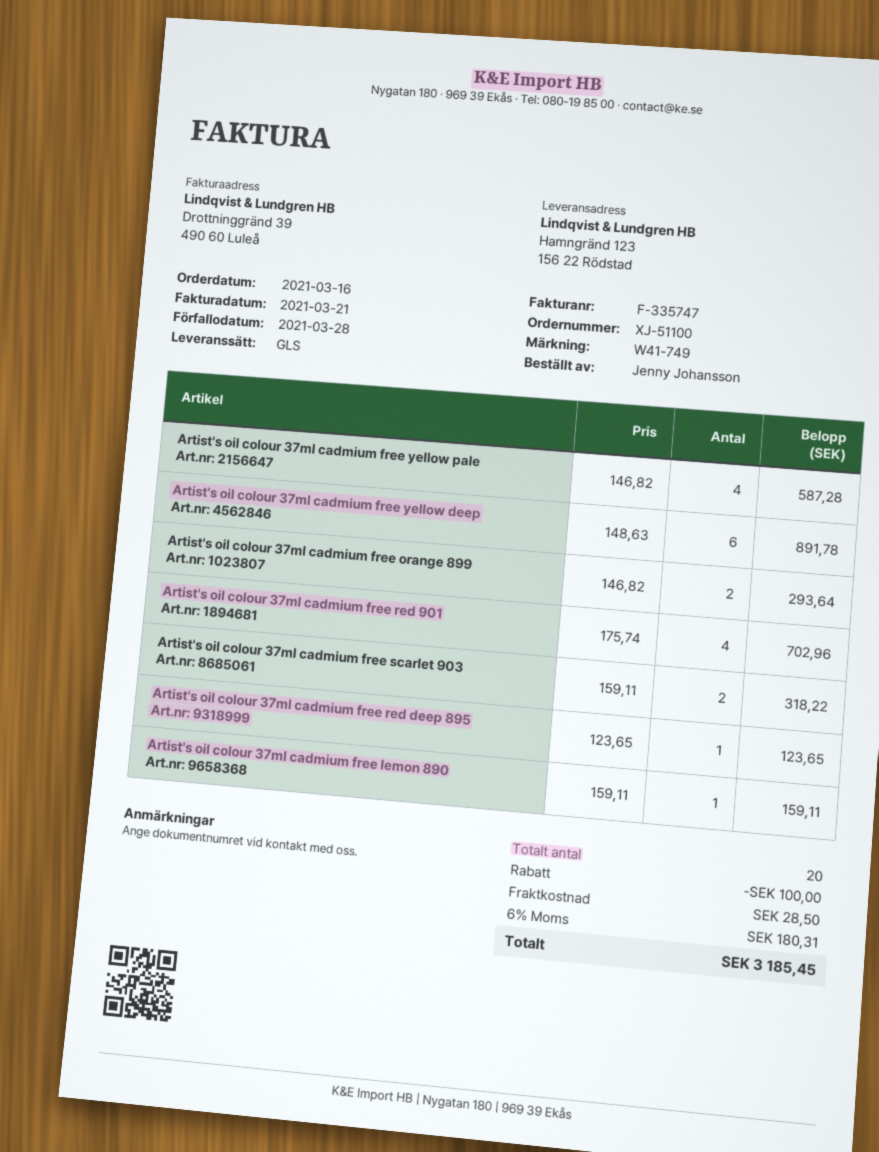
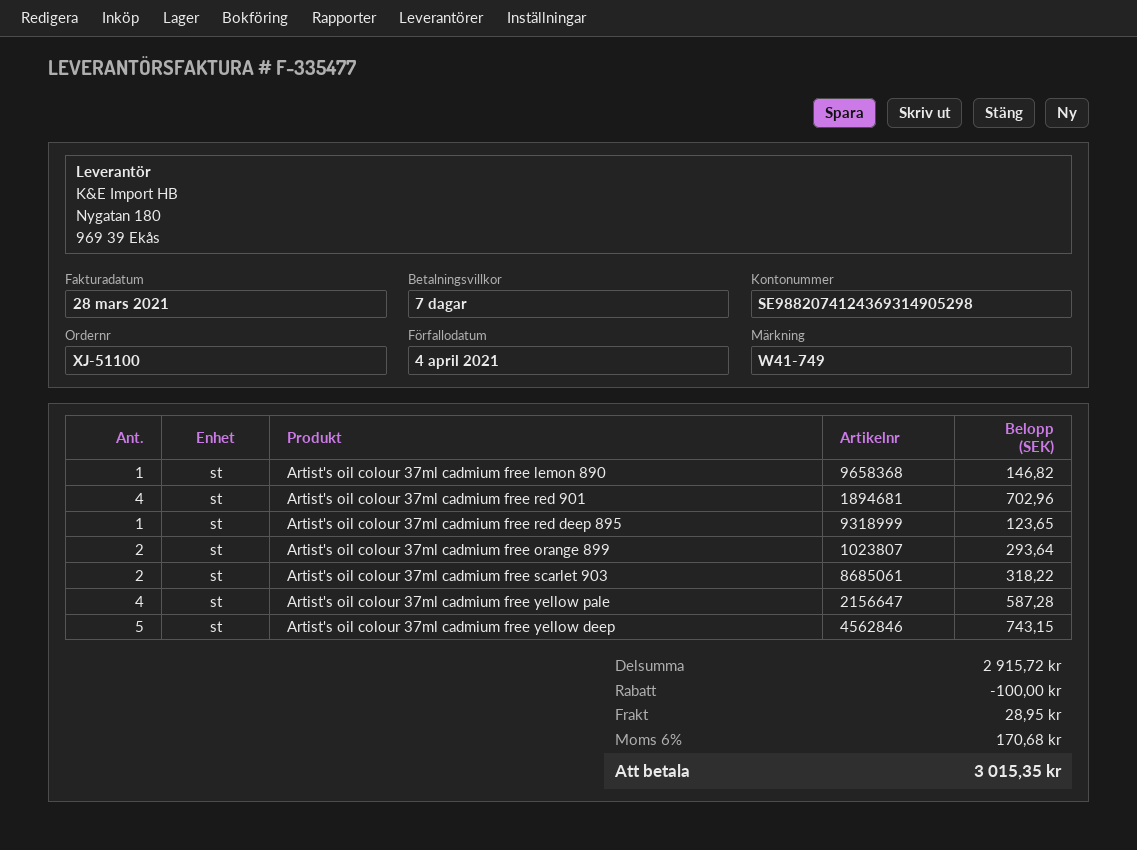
invoice number: F-335747 -> F-335477
invoice date: 2021-03-21 -> 2021-03-28
due date: 2021-03-28 -> 2021-04-04
Artist's oil colour 37ml cadmium free yellow deep: 6 for 891.78 -> 5 for 743.15
Artist's oil colour 37ml cadmium free lemon 890: 1 for 159.11 -> 1 for 146.82
shipping: 28.50 -> 28.95
tax: 6% = 180.31 -> 6% = 170.68
total: 3185.45 -> 3015.35

